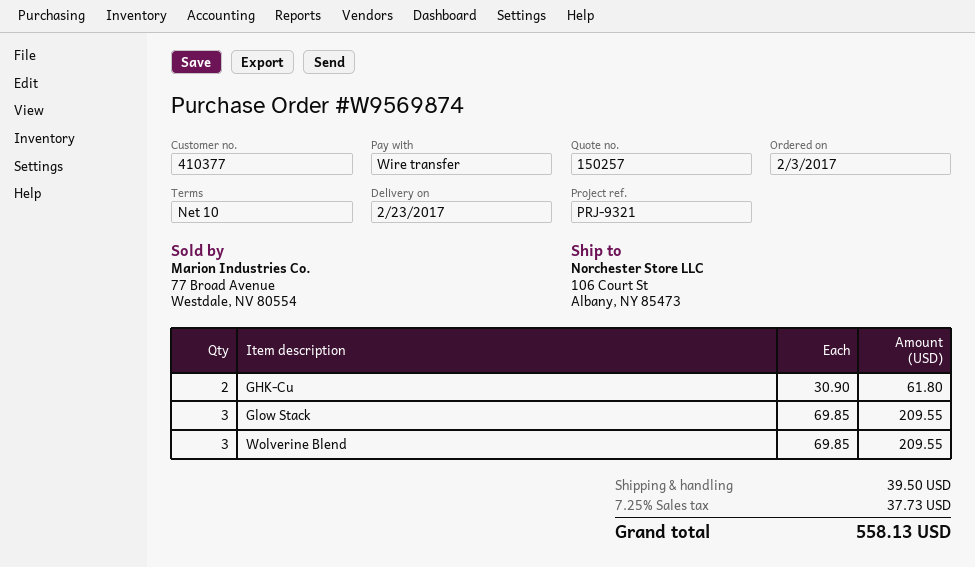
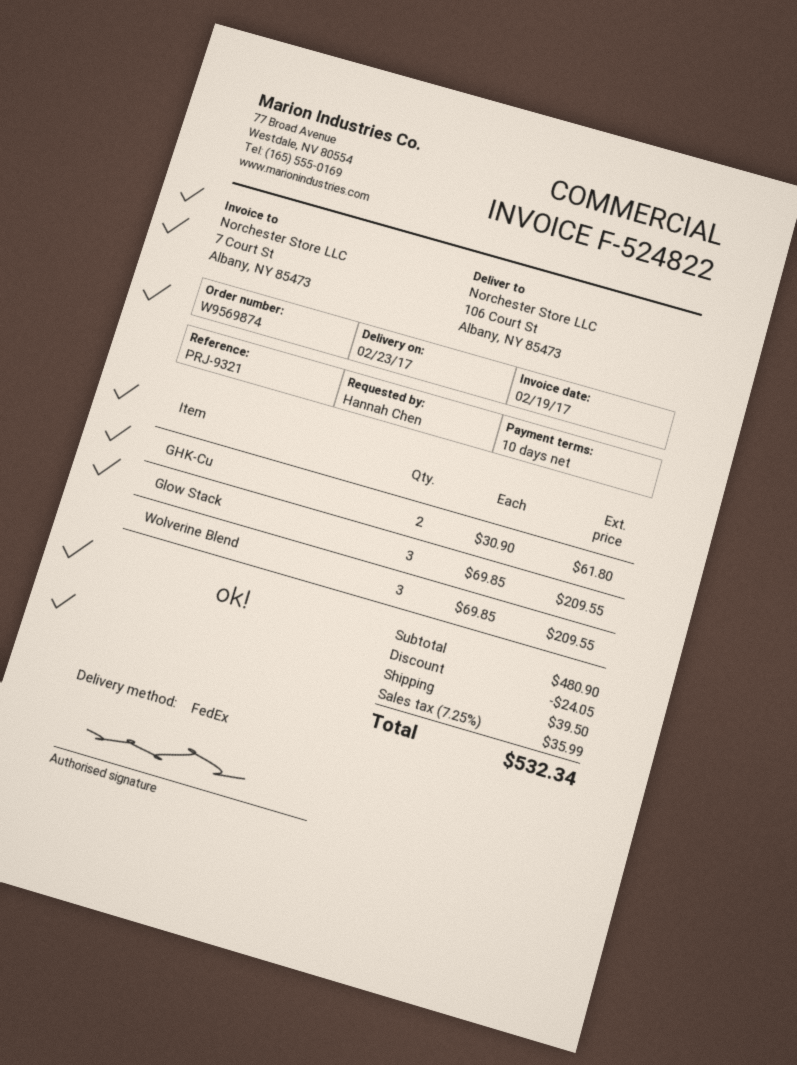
discount: none -> 24.05
tax: 7.25% = 37.73 -> 7.25% = 35.99
total: 558.13 -> 532.34

